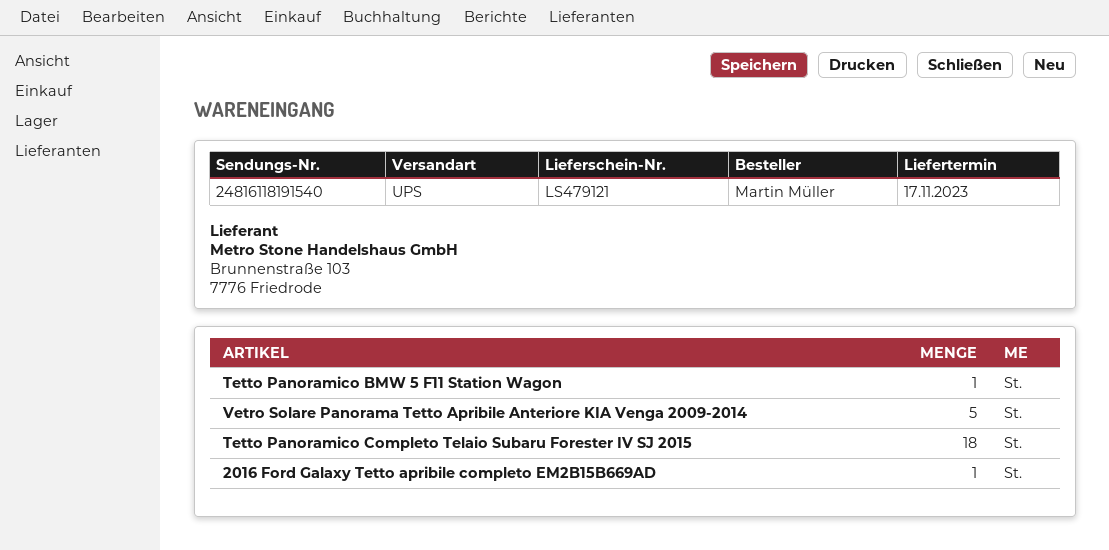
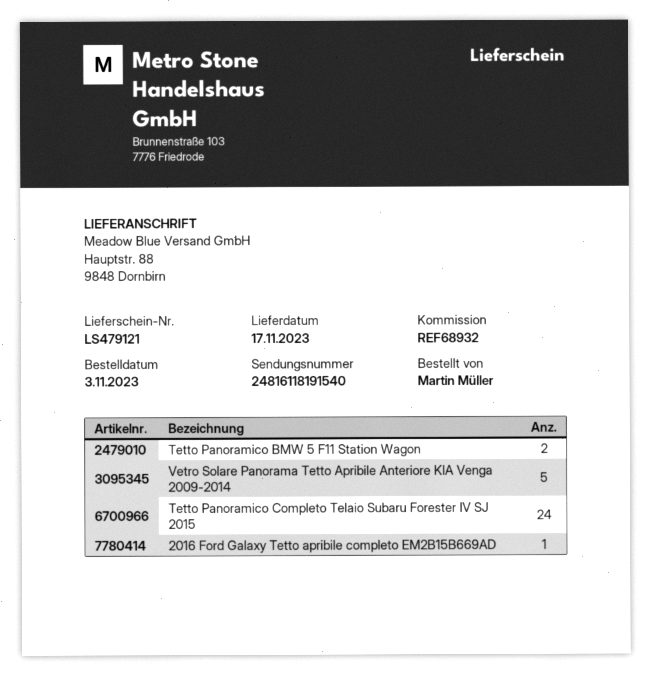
Tetto Panoramico BMW 5 F11 Station Wagon: 1 -> 2
Tetto Panoramico Completo Telaio Subaru Forester IV SJ 2015: 18 -> 24

